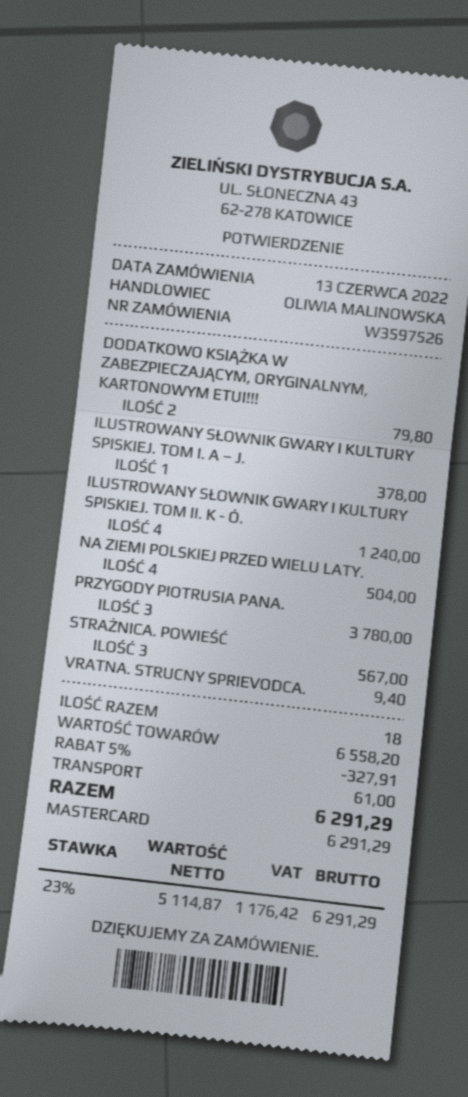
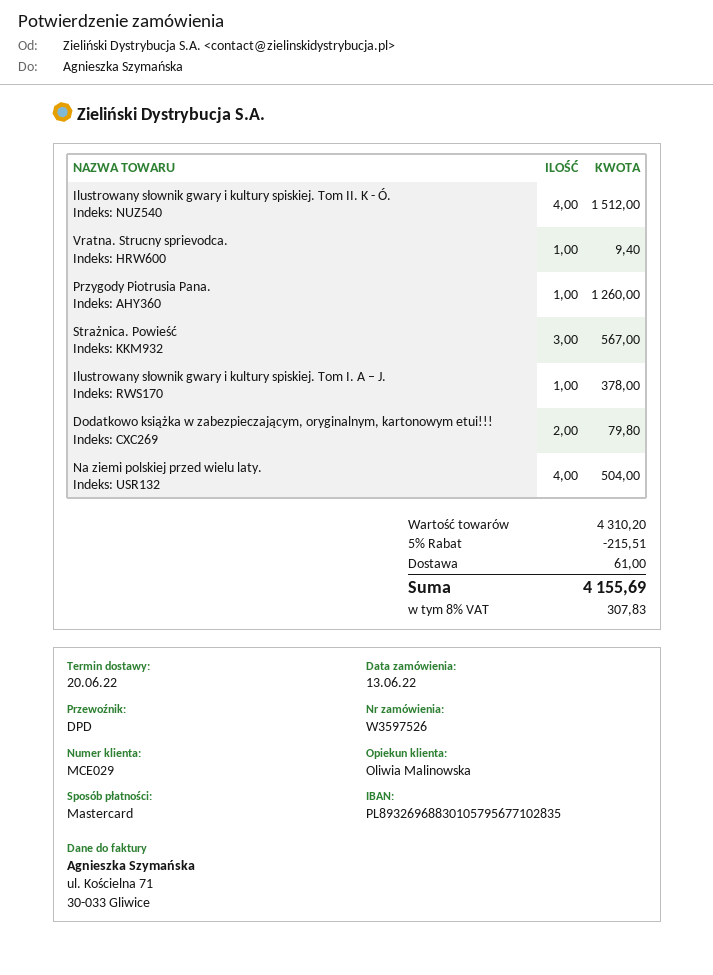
ILUSTROWANY SŁOWNIK GWARY I KULTURY SPISKIEJ. TOM II. K - Ó.: 4 for 1240.00 -> 4 for 1512.00
PRZYGODY PIOTRUSIA PANA.: 3 for 3780.00 -> 1 for 1260.00
subtotal: 6558.20 -> 4310.20
discount: 5% = 327.91 -> 5% = 215.51
tax: 23% = 1176.42 -> 8% = 307.83
total: 6291.29 -> 4155.69

